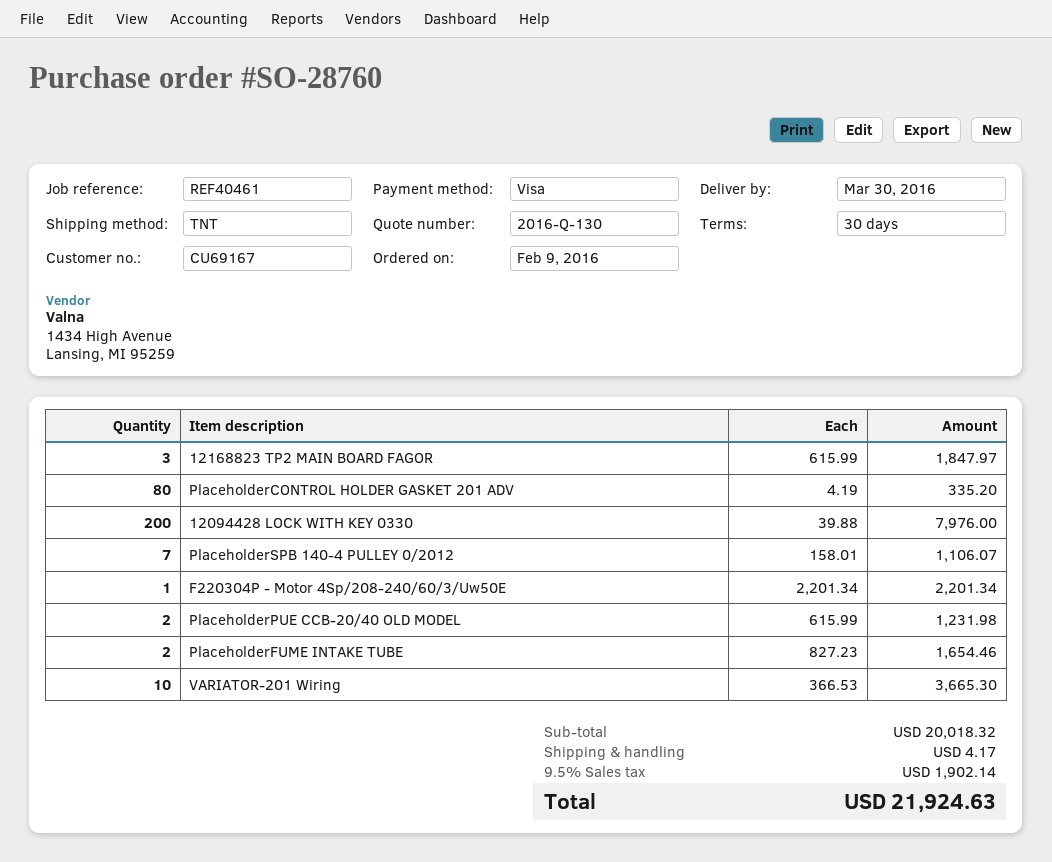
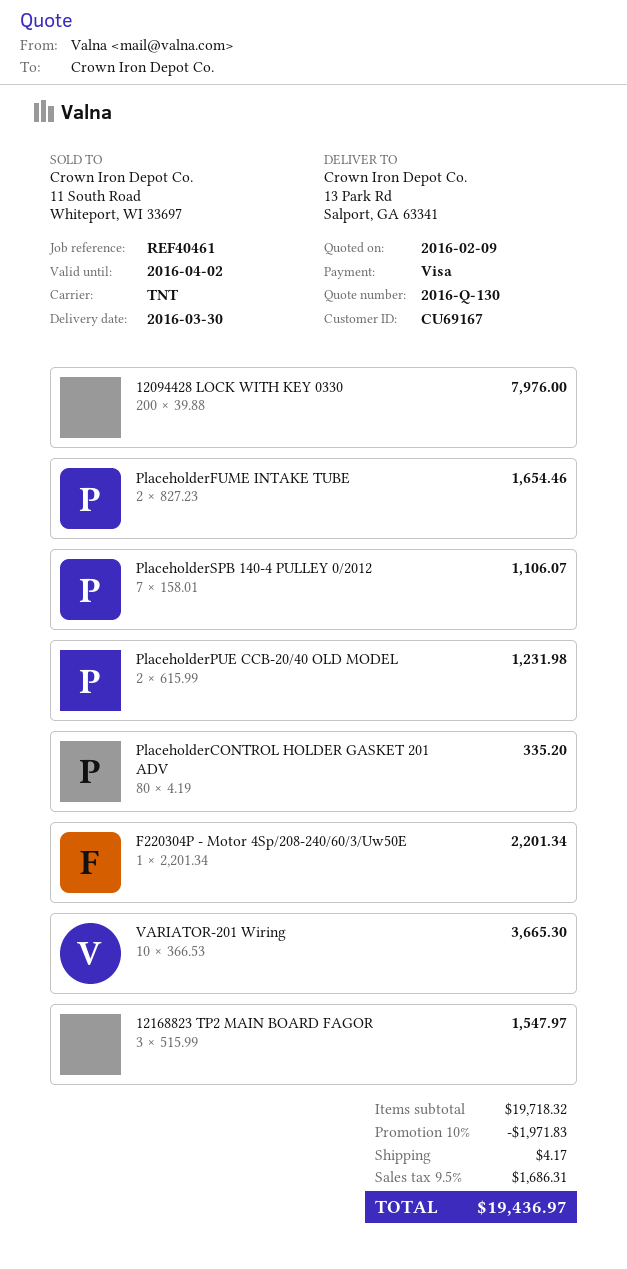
12168823 TP2 MAIN BOARD FAGOR: 3 x 615.99 = 1847.97 -> 3 x 515.99 = 1547.97
subtotal: 20018.32 -> 19718.32
discount: none -> 10% = 1971.83
tax: 9.5% = 1902.14 -> 9.5% = 1686.31
total: 21924.63 -> 19436.97

